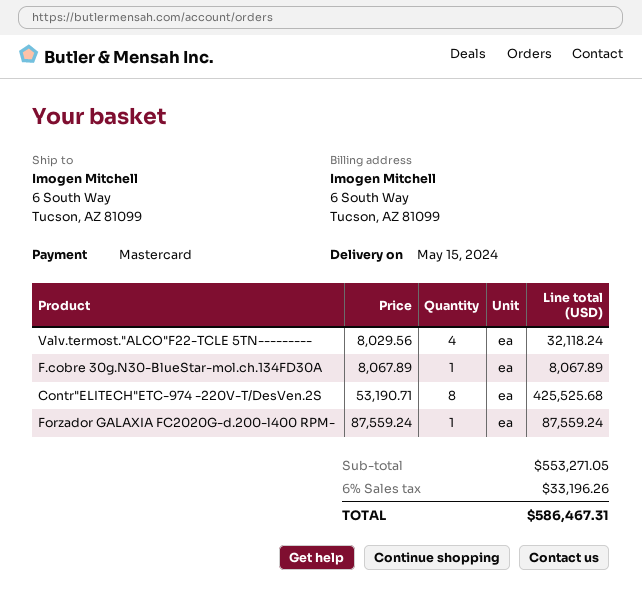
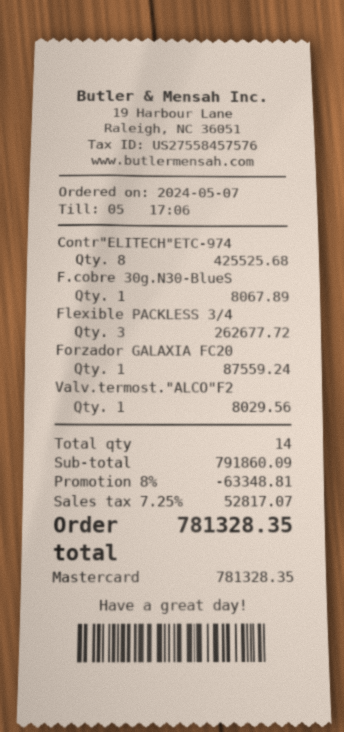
Valv.termost."ALCO"F22-TCLE 5TN---------: 4 for 32118.24 -> 1 for 8029.56
Flexible PACKLESS 3/4: none -> 3 for 262677.72
subtotal: 553271.05 -> 791860.09
discount: none -> 8% = 63348.81
tax: 6% = 33196.26 -> 7.25% = 52817.07
total: 586467.31 -> 781328.35

